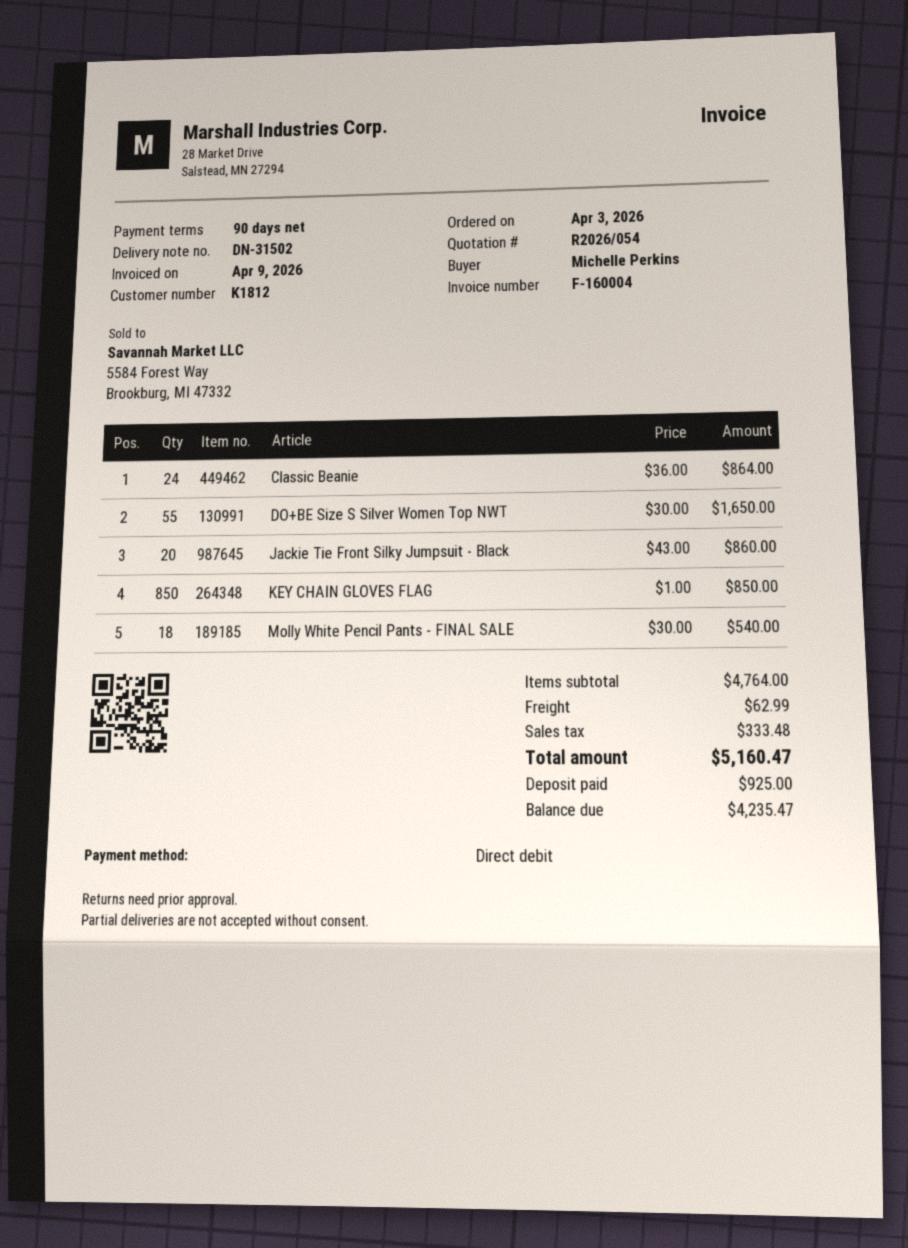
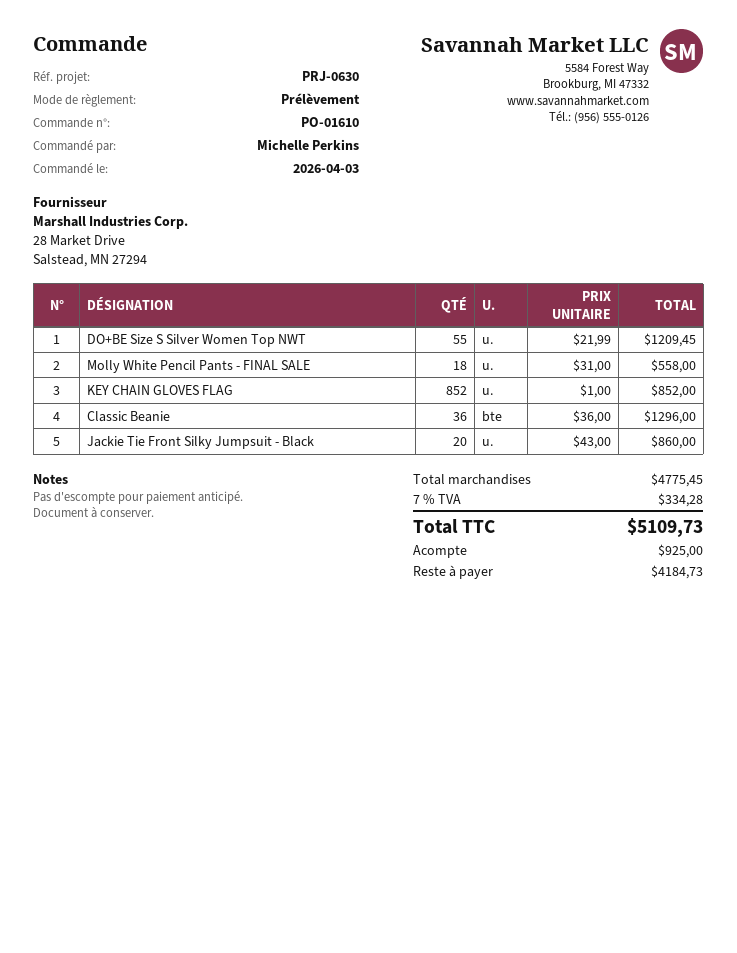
Classic Beanie: 24 x 36.00 = 864.00 -> 36 x 36.00 = 1296.00
DO+BE Size S Silver Women Top NWT: 55 x 30.00 = 1650.00 -> 55 x 21.99 = 1209.45
KEY CHAIN GLOVES FLAG: 850 x 1.00 = 850.00 -> 852 x 1.00 = 852.00
Molly White Pencil Pants - FINAL SALE: 18 x 30.00 = 540.00 -> 18 x 31.00 = 558.00
subtotal: 4764.00 -> 4775.45
shipping: 62.99 -> none
tax: 333.48 -> 334.28
total: 5160.47 -> 5109.73
balance: 4235.47 -> 4184.73

